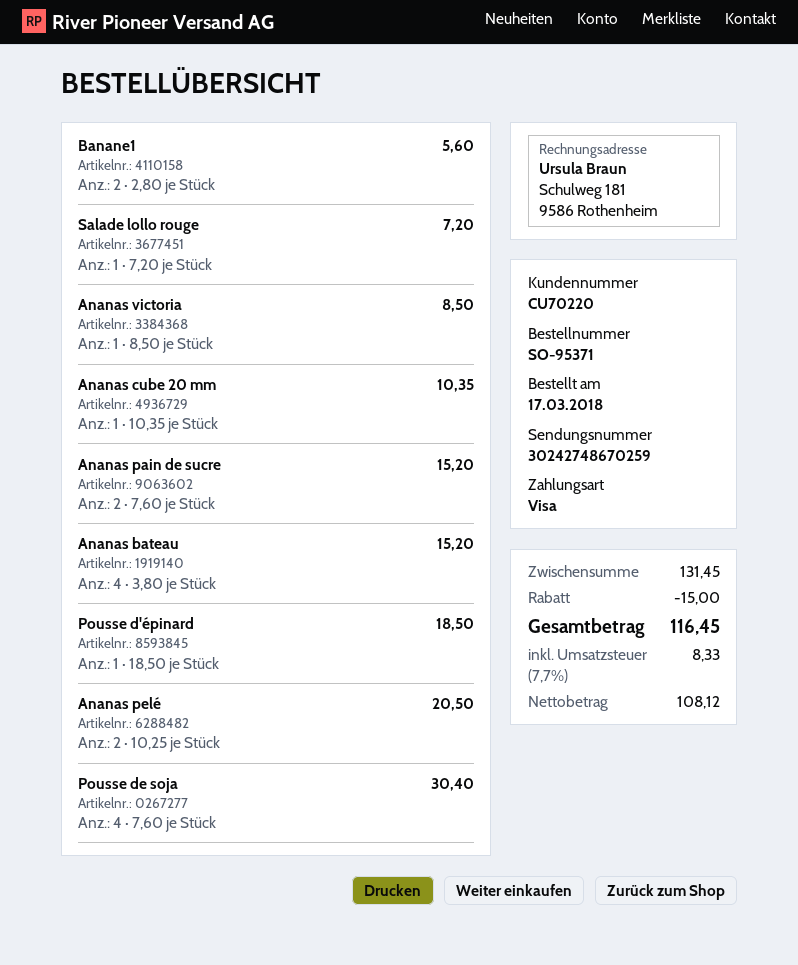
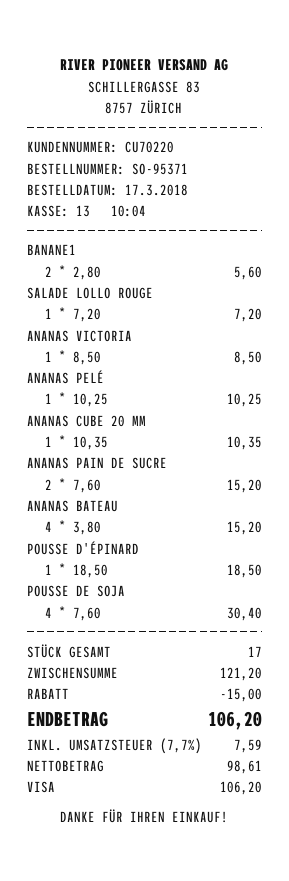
Ananas pelé: 2 x 10.25 = 20.50 -> 1 x 10.25 = 10.25
subtotal: 131.45 -> 121.20
net: 108.12 -> 98.61
tax: 7.7% = 8.33 -> 7.7% = 7.59
total: 116.45 -> 106.20

